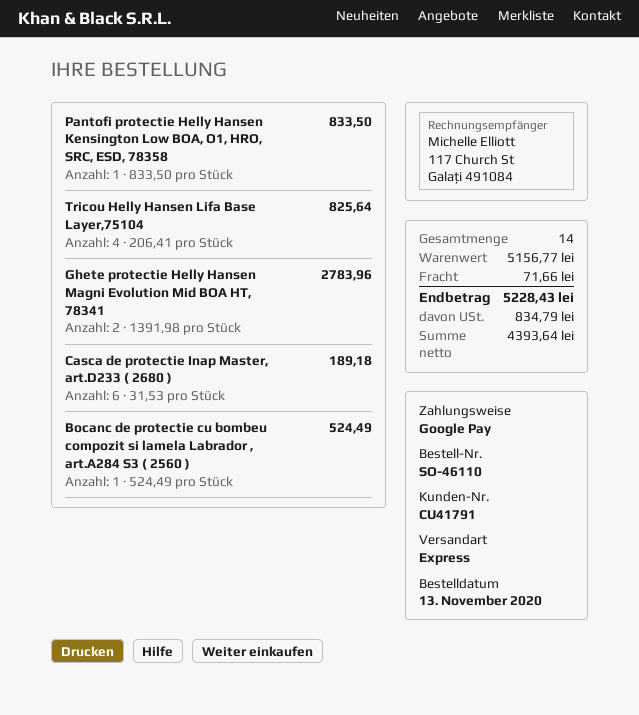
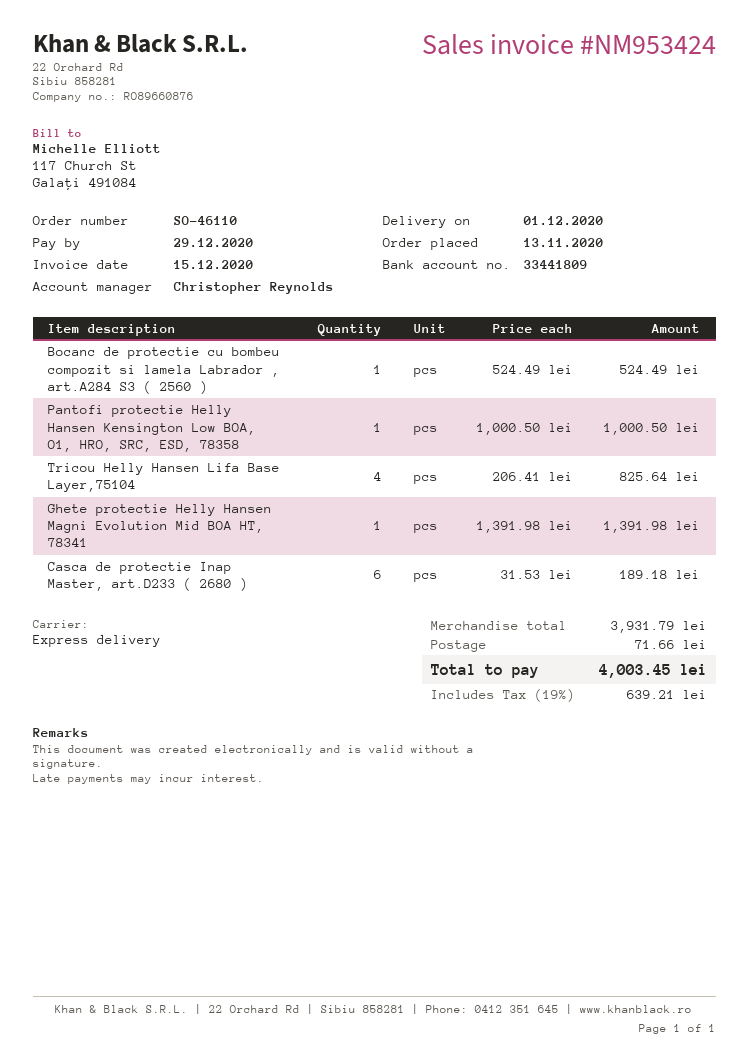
Pantofi protectie Helly Hansen Kensington Low BOA, O1, HRO, SRC, ESD, 78358: 1 x 833.50 = 833.50 -> 1 x 1000.50 = 1000.50
Ghete protectie Helly Hansen Magni Evolution Mid BOA HT, 78341: 2 x 1391.98 = 2783.96 -> 1 x 1391.98 = 1391.98
subtotal: 5156.77 -> 3931.79
tax: 834.79 -> 639.21
total: 5228.43 -> 4003.45

